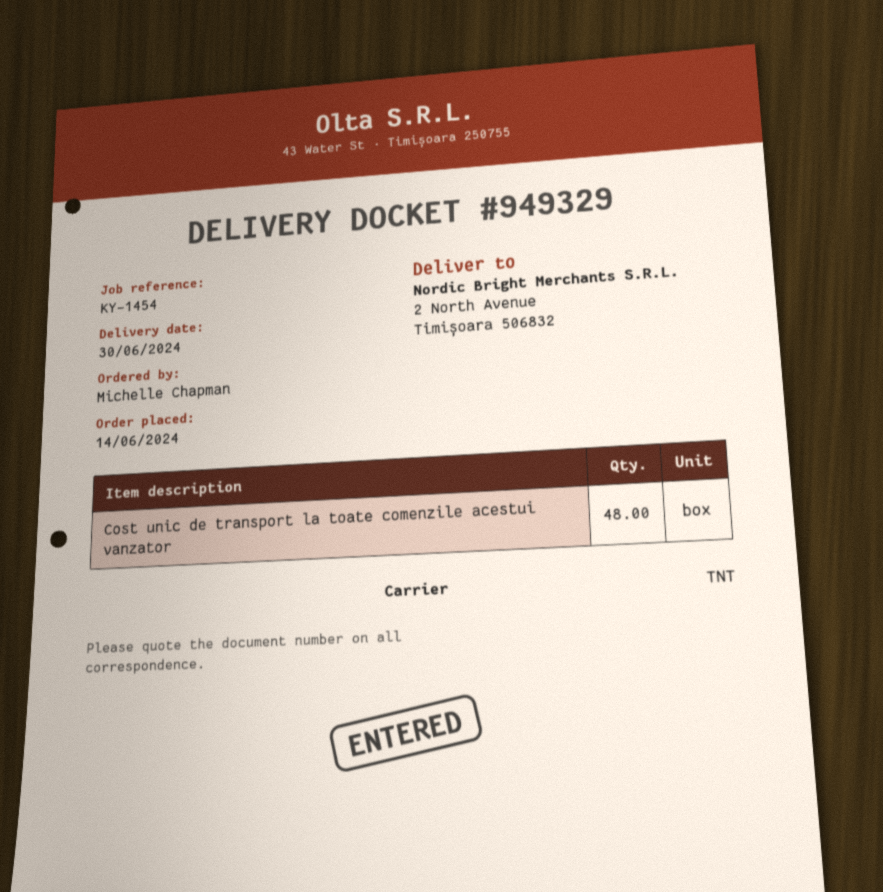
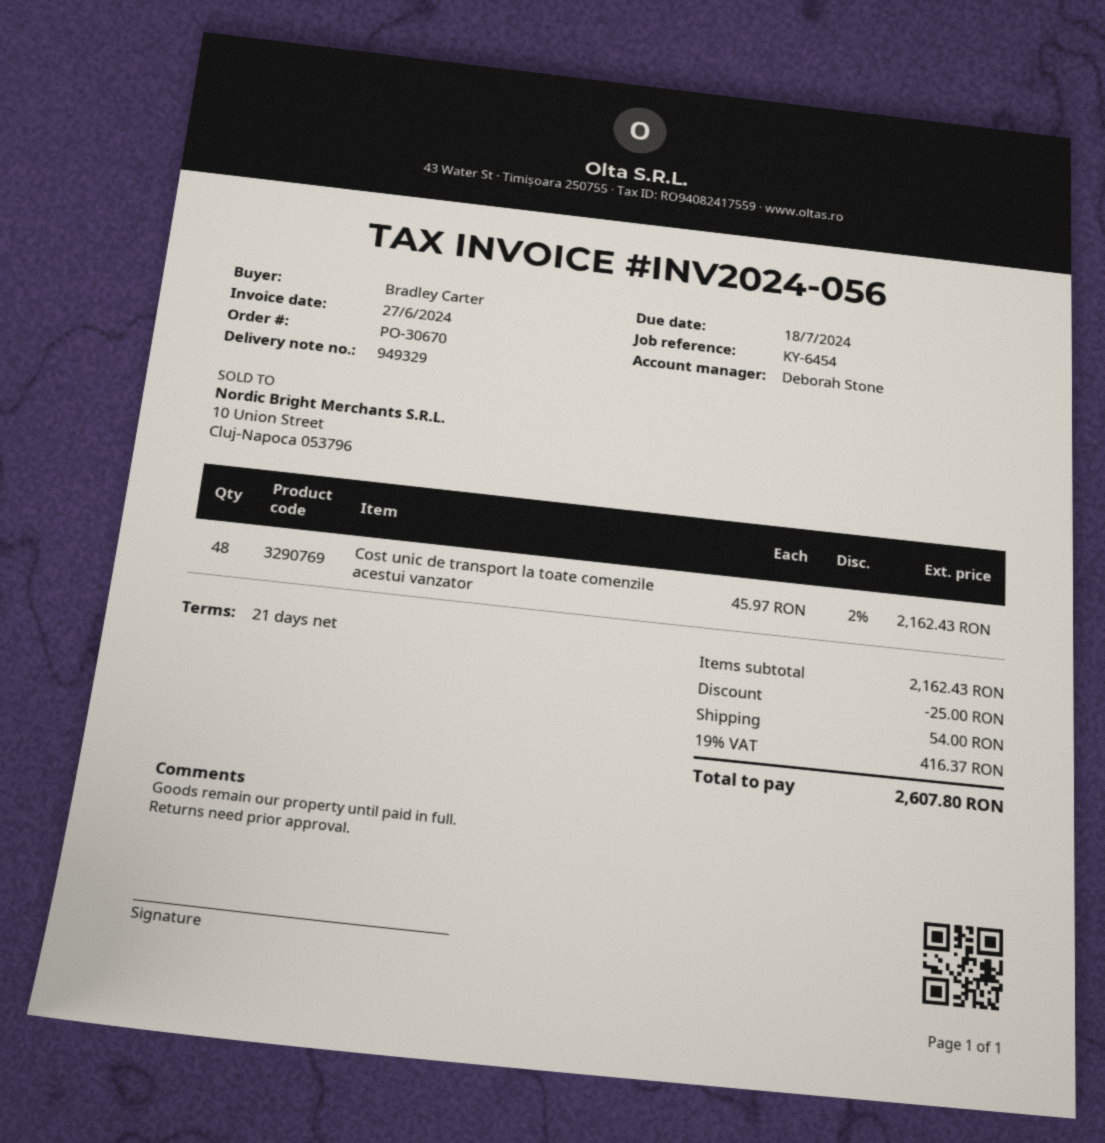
reference: KY-1454 -> KY-6454
ordered by: Michelle Chapman -> Bradley Carter

